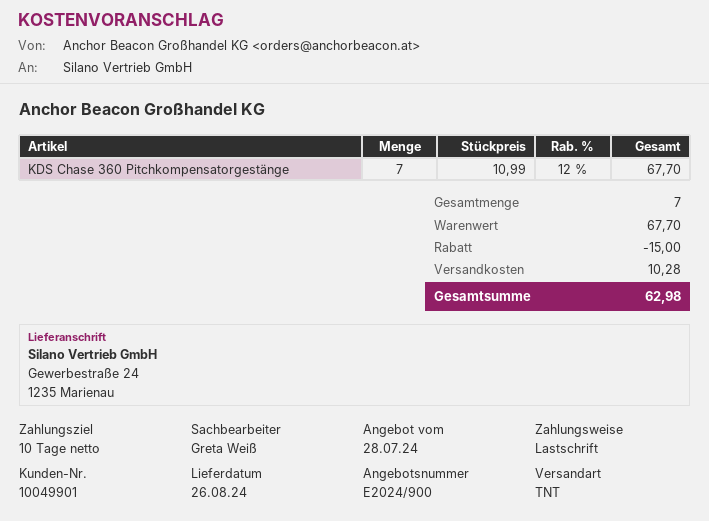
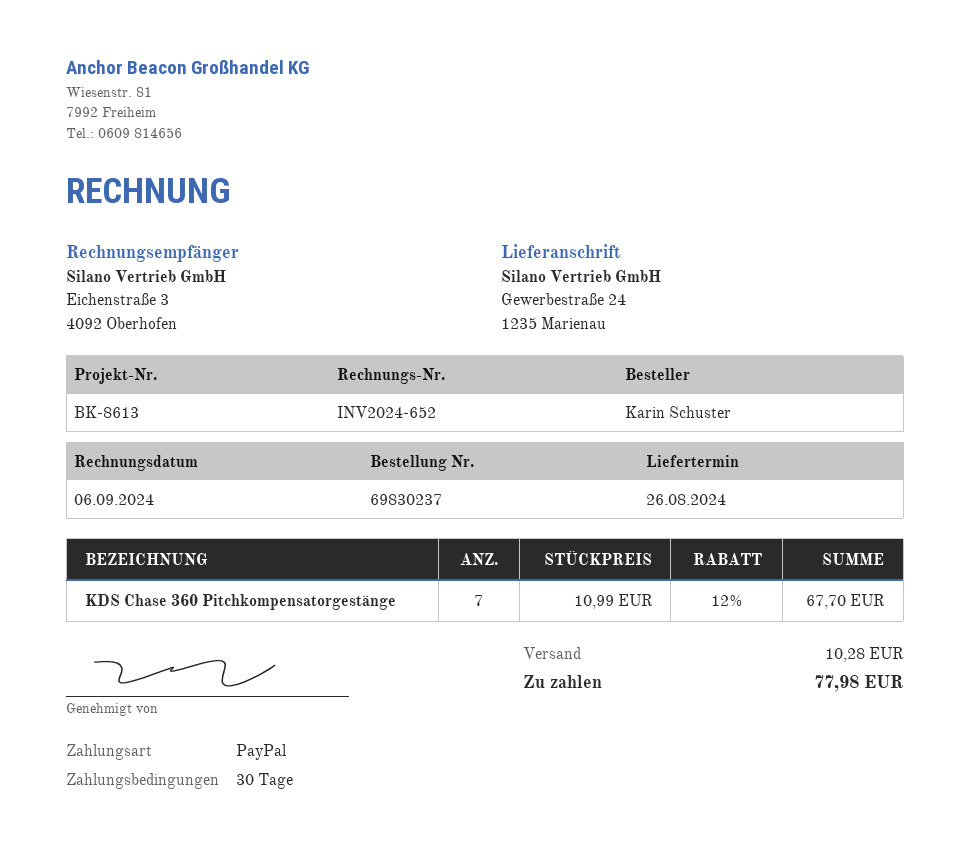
payment terms: 10 days -> 30 days
payment method: direct debit -> PayPal
discount: 15.00 -> none
total: 62.98 -> 77.98

